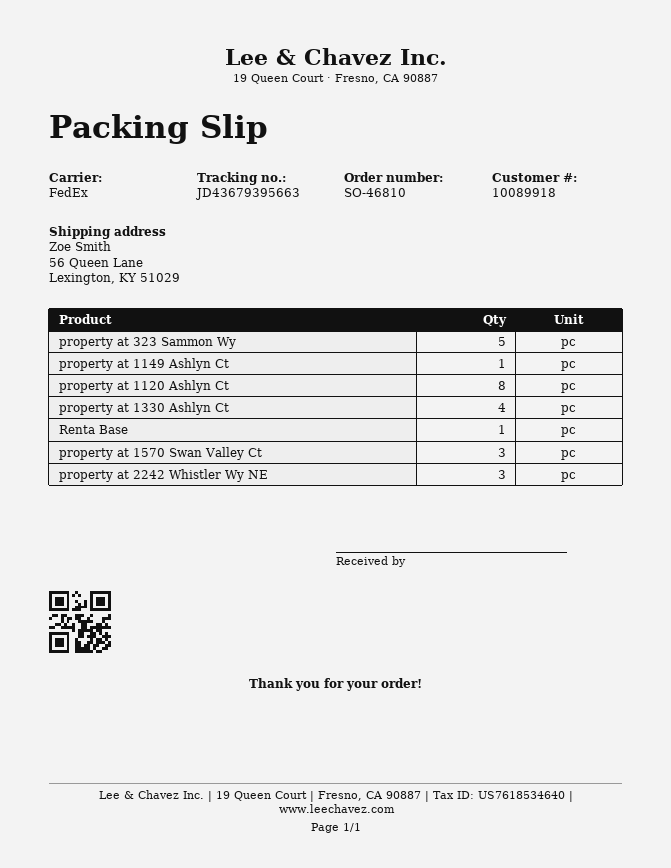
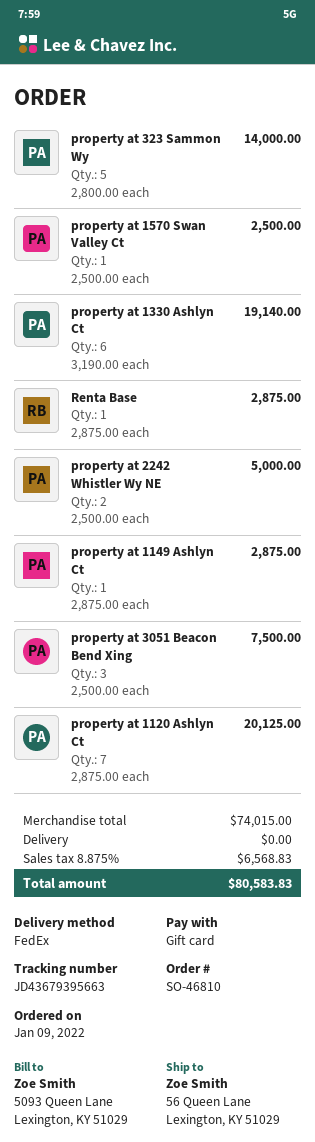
property at 1120 Ashlyn Ct: 8 -> 7
property at 1330 Ashlyn Ct: 4 -> 6
property at 1570 Swan Valley Ct: 3 -> 1
property at 2242 Whistler Wy NE: 3 -> 2
property at 3051 Beacon Bend Xing: none -> 3

